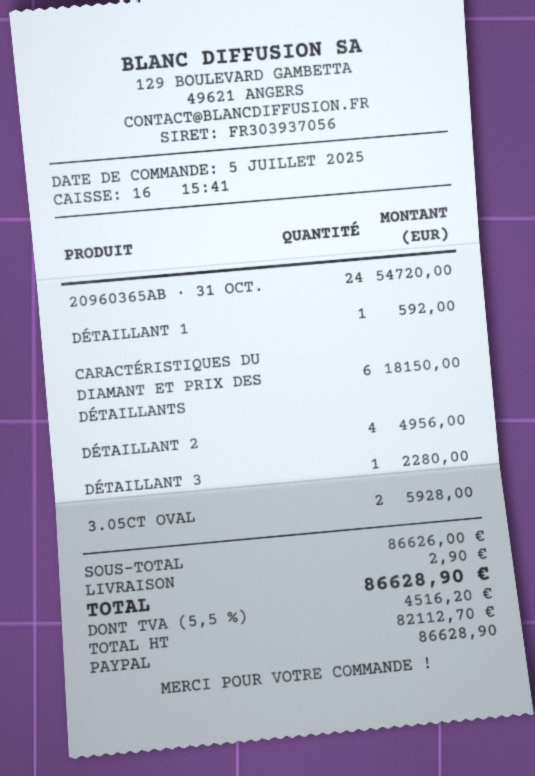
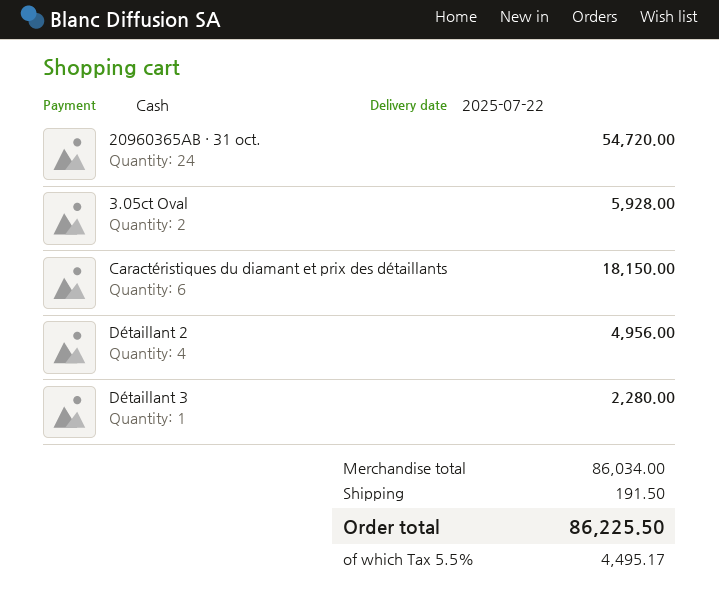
payment method: PayPal -> cash
DÉTAILLANT 1: 1 for 592.00 -> none
subtotal: 86626.00 -> 86034.00
shipping: 2.90 -> 191.50
tax: 5.5% = 4516.20 -> 5.5% = 4495.17
total: 86628.90 -> 86225.50

